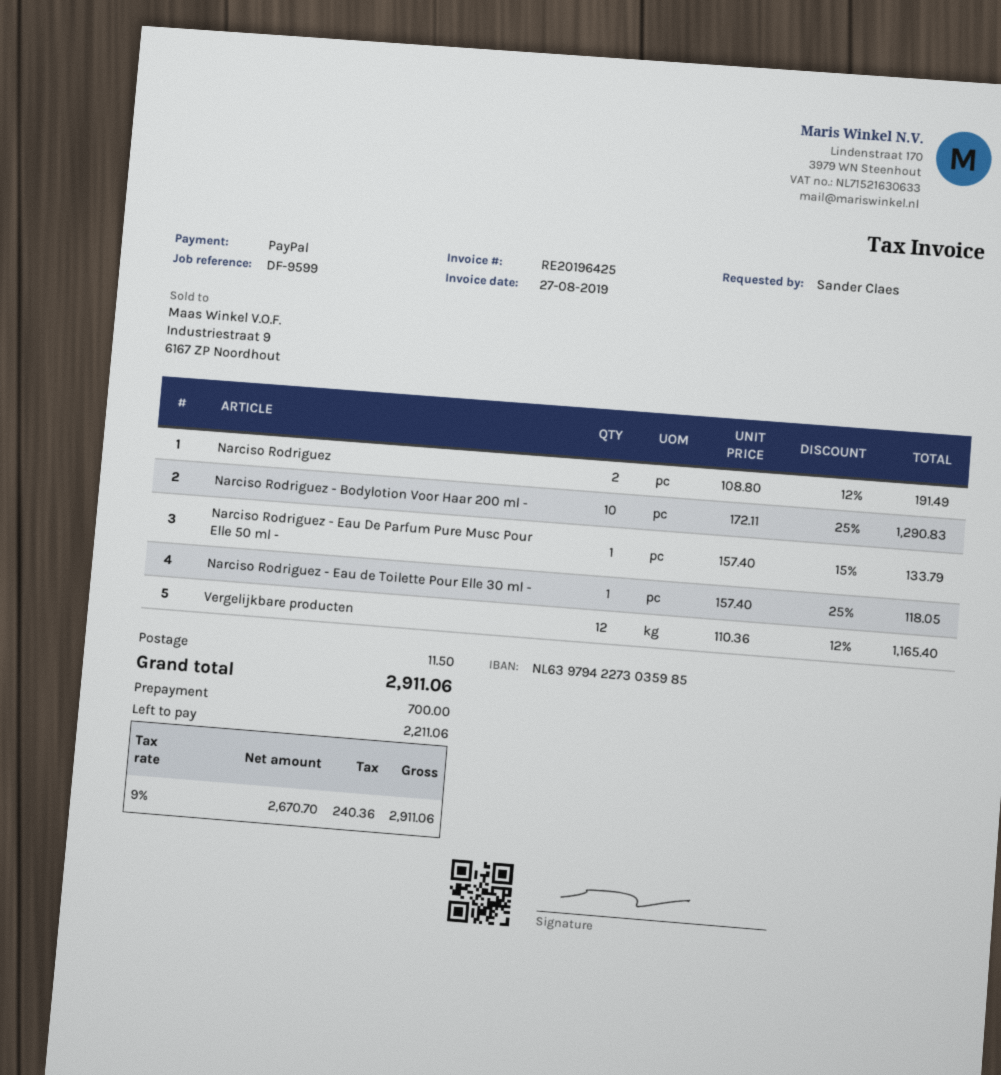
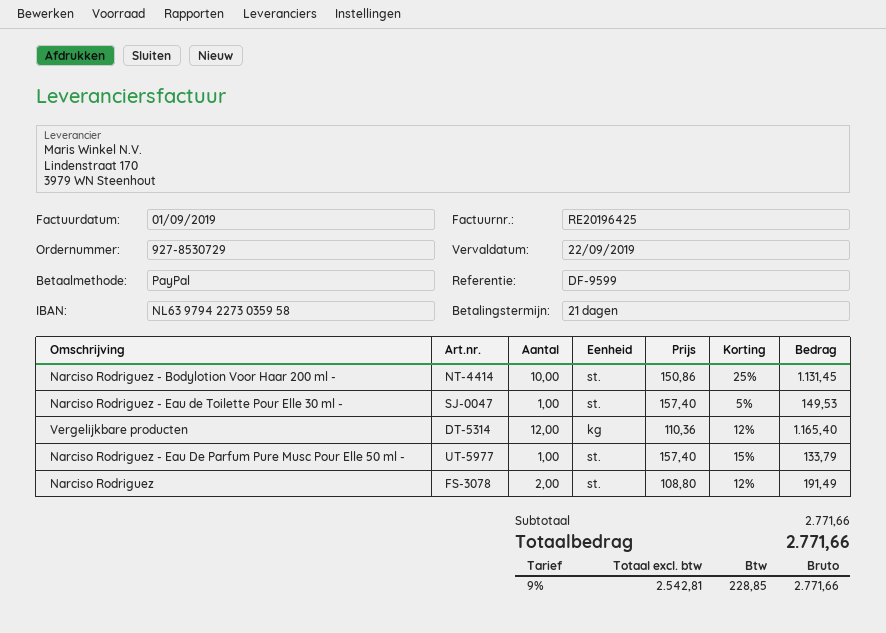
invoice date: 2019-08-27 -> 2019-09-01
bank account: NL6397942273035985 -> NL6397942273035958
Narciso Rodriguez - Bodylotion Voor Haar 200 ml -: 10 x 172.11 - 25% = 1290.83 -> 10 x 150.86 - 25% = 1131.45
Narciso Rodriguez - Eau de Toilette Pour Elle 30 ml -: 1 x 157.40 - 25% = 118.05 -> 1 x 157.40 - 5% = 149.53
shipping: 11.50 -> none
net: 2670.70 -> 2542.81
tax: 9% = 240.36 -> 9% = 228.85
total: 2911.06 -> 2771.66

